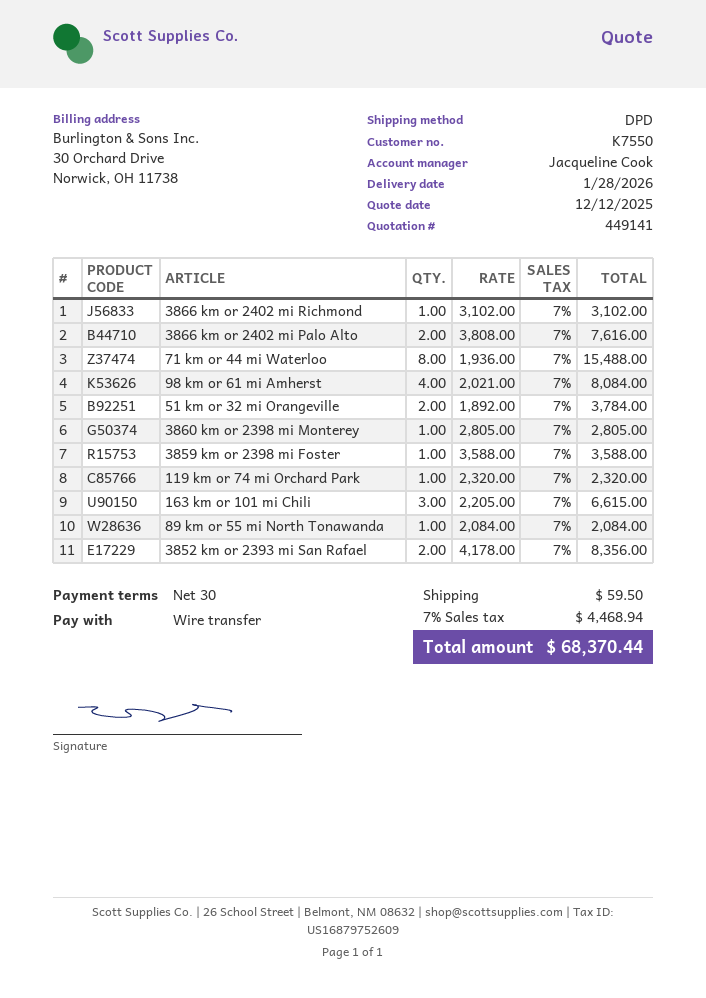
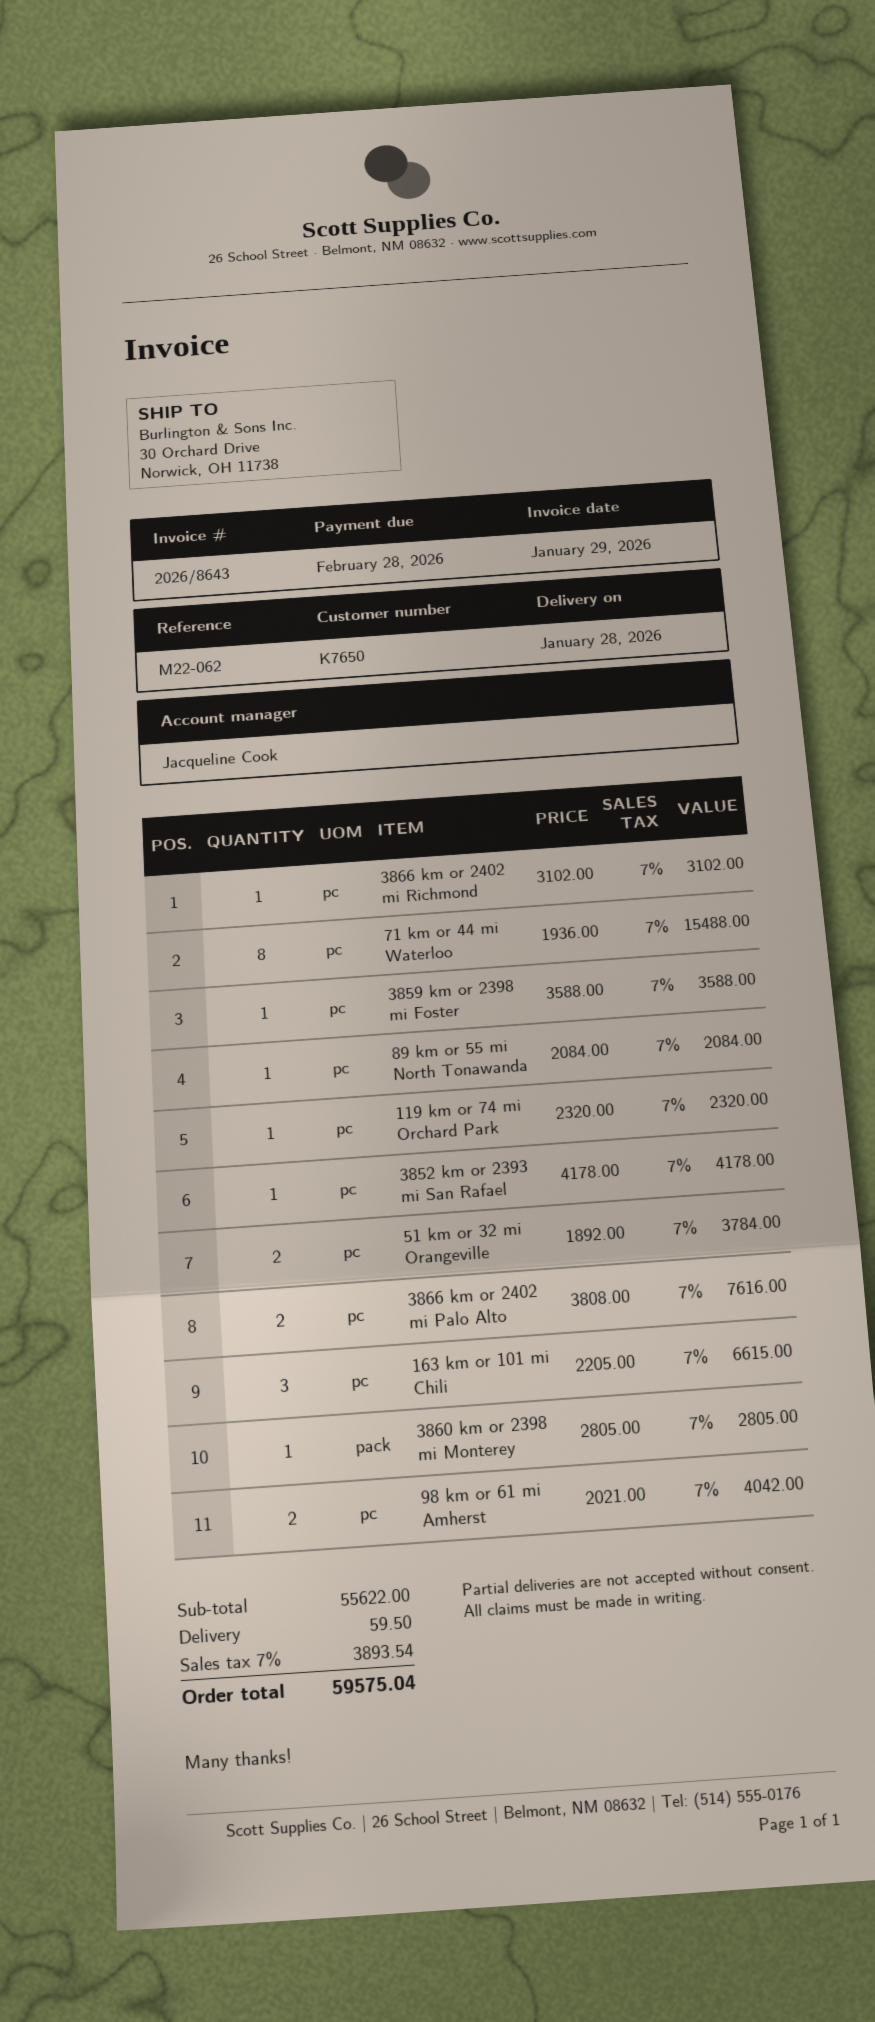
customer number: K7550 -> K7650
98 km or 61 mi Amherst: 4 x 2021.00 = 8084.00 -> 2 x 2021.00 = 4042.00
3852 km or 2393 mi San Rafael: 2 x 4178.00 = 8356.00 -> 1 x 4178.00 = 4178.00
tax: 7% = 4468.94 -> 7% = 3893.54
total: 68370.44 -> 59575.04

